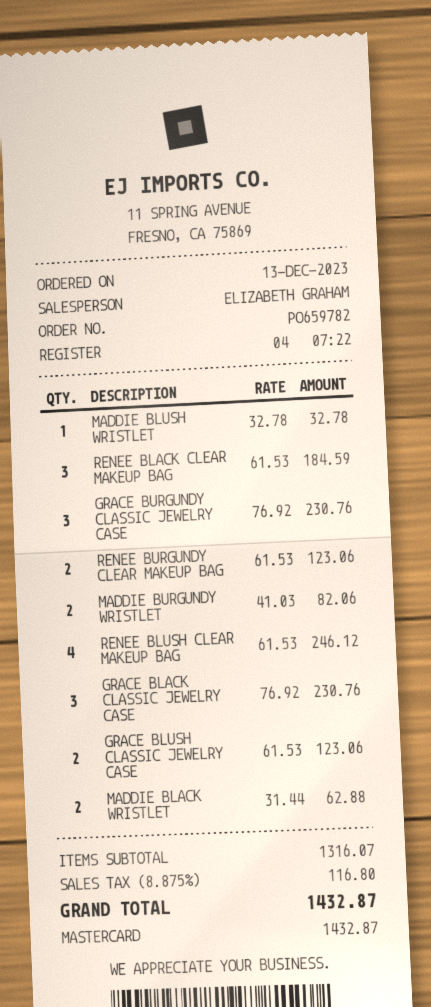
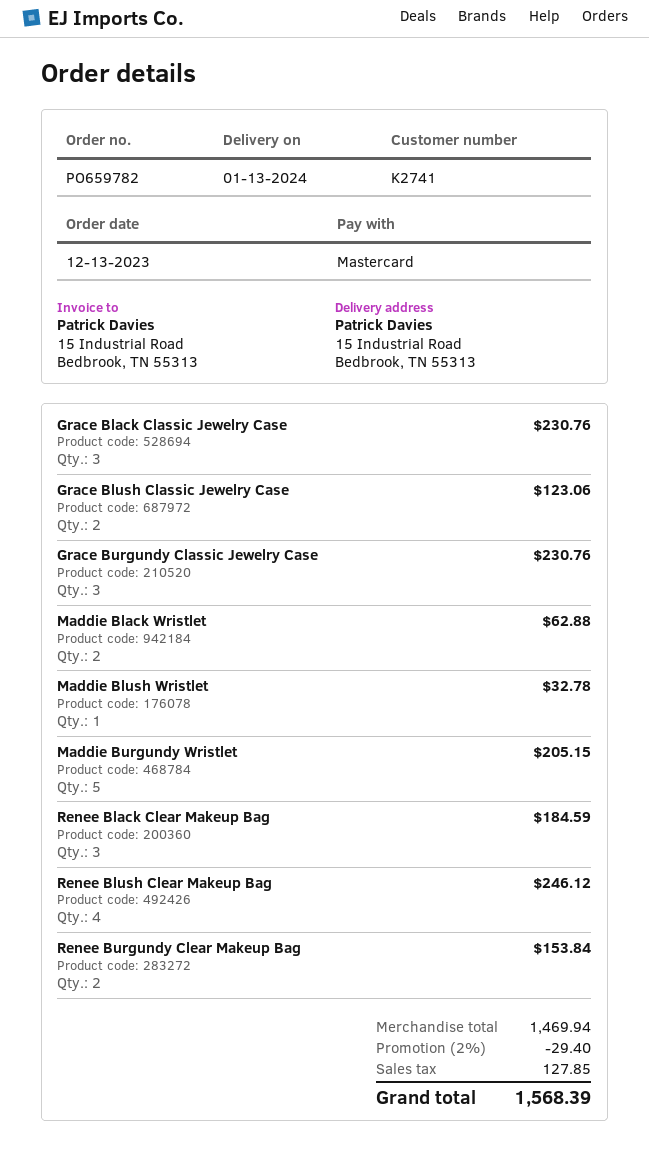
RENEE BURGUNDY CLEAR MAKEUP BAG: 2 for 123.06 -> 2 for 153.84
MADDIE BURGUNDY WRISTLET: 2 for 82.06 -> 5 for 205.15
subtotal: 1316.07 -> 1469.94
discount: none -> 2% = 29.40
tax: 116.80 -> 127.85
total: 1432.87 -> 1568.39

